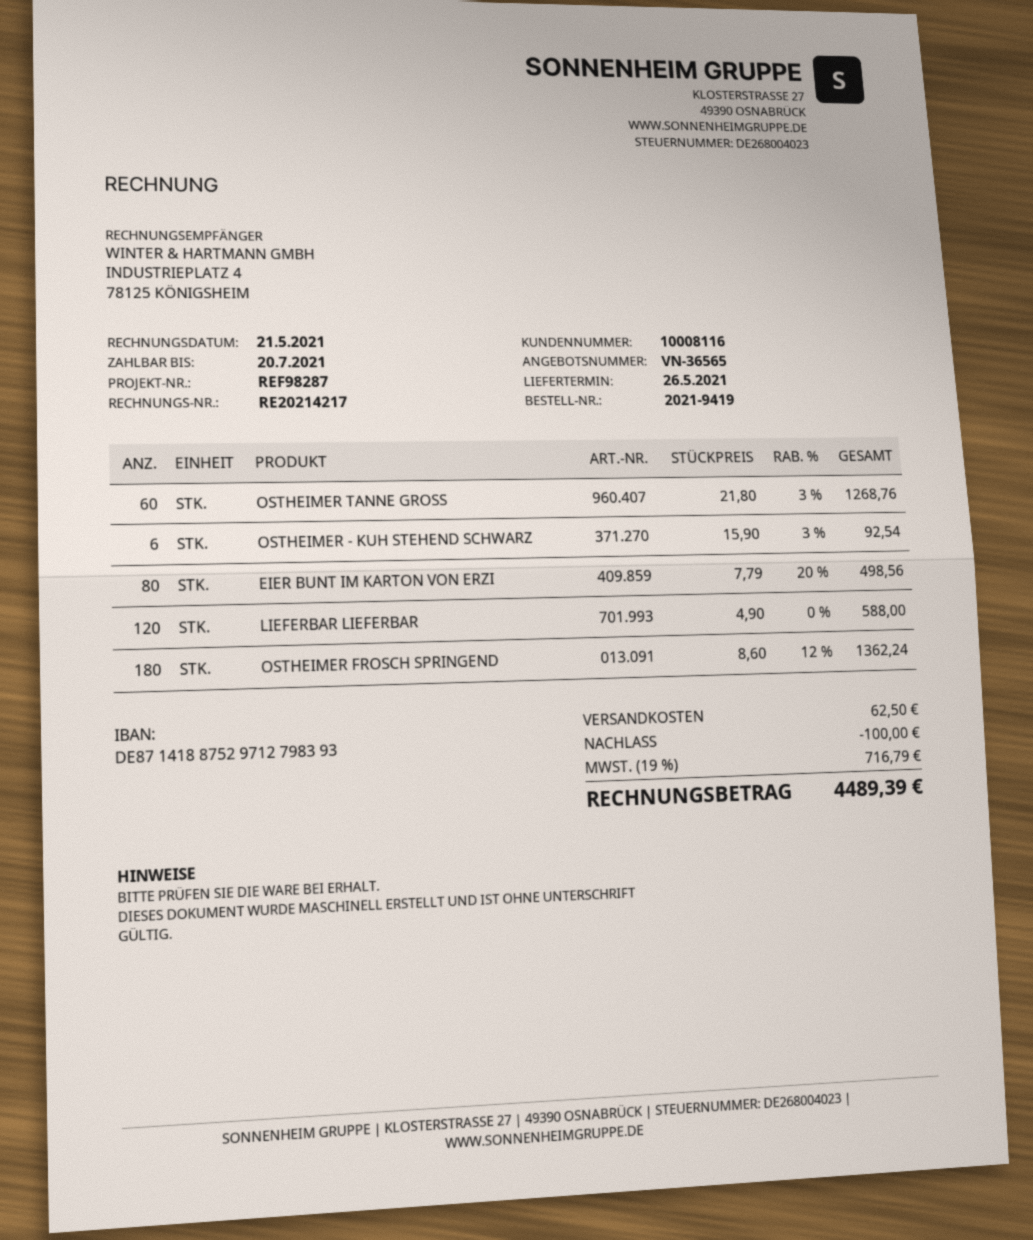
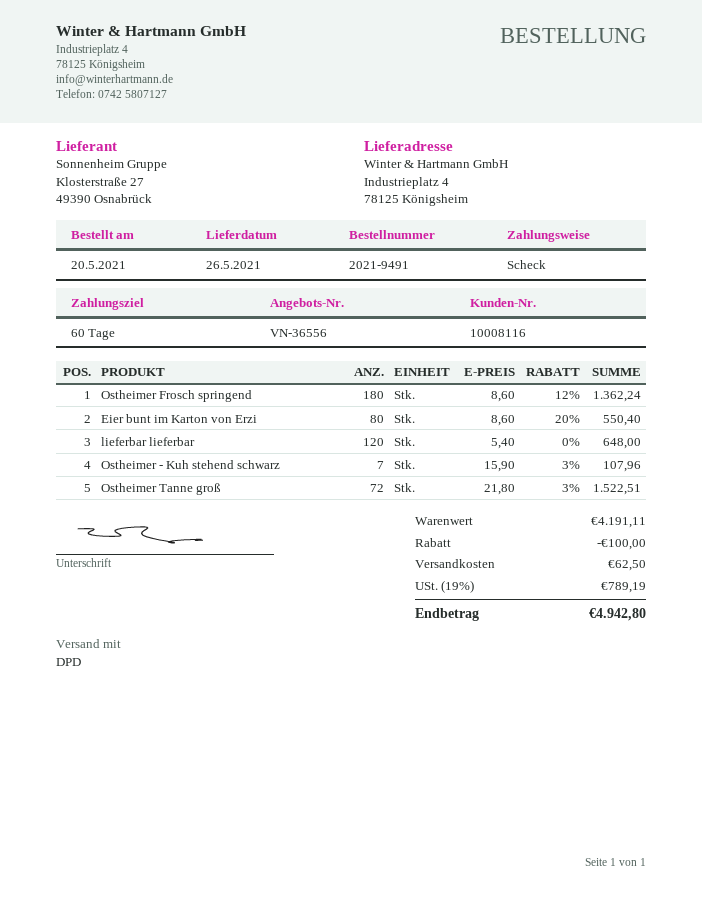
quote number: VN-36565 -> VN-36556
order number: 2021-9419 -> 2021-9491
OSTHEIMER TANNE GROSS: 60 x 21.80 - 3% = 1268.76 -> 72 x 21.80 - 3% = 1522.51
OSTHEIMER - KUH STEHEND SCHWARZ: 6 x 15.90 - 3% = 92.54 -> 7 x 15.90 - 3% = 107.96
EIER BUNT IM KARTON VON ERZI: 80 x 7.79 - 20% = 498.56 -> 80 x 8.60 - 20% = 550.40
LIEFERBAR LIEFERBAR: 120 x 4.90 = 588.00 -> 120 x 5.40 = 648.00
tax: 19% = 716.79 -> 19% = 789.19
total: 4489.39 -> 4942.80

